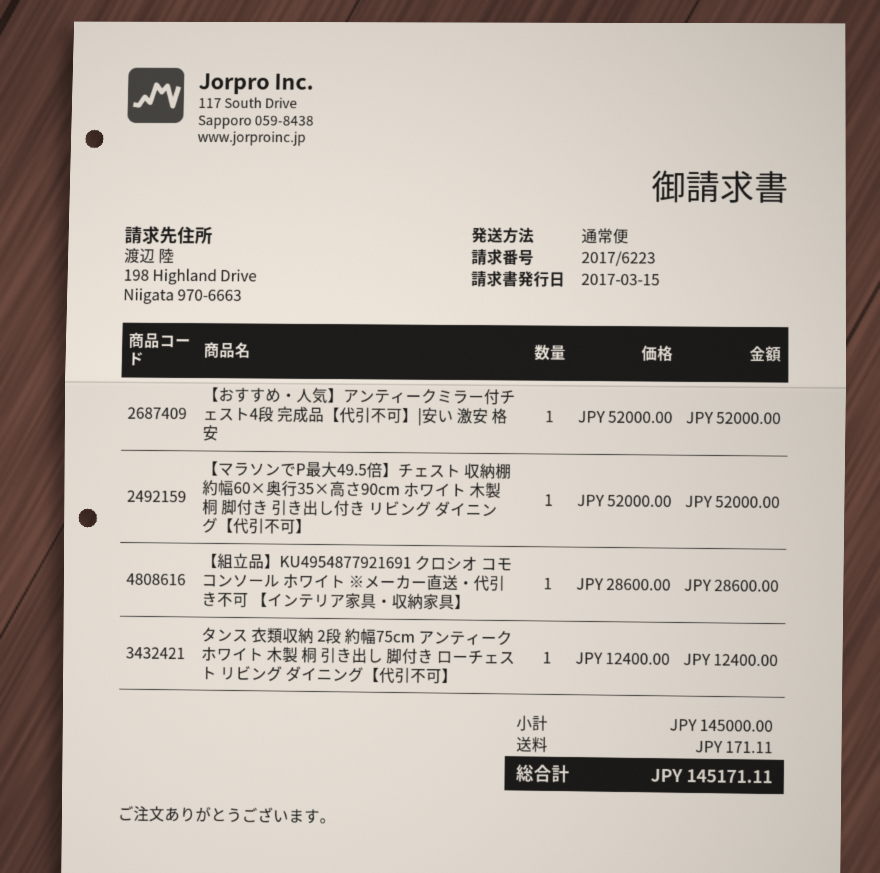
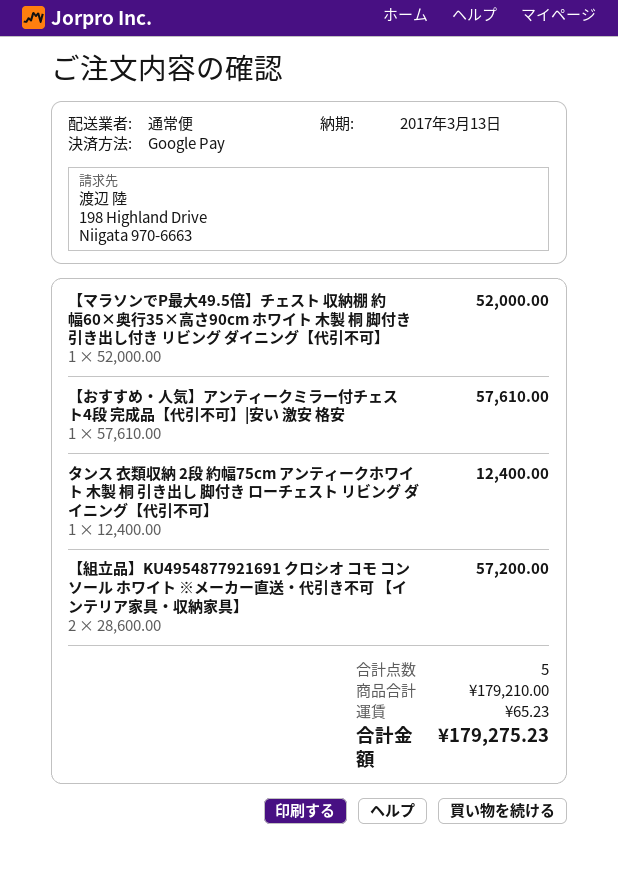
【おすすめ・人気】アンティークミラー付チェスト4段 完成品【代引不可】|安い 激安 格安: 1 x 52000.00 = 52000.00 -> 1 x 57610.00 = 57610.00
【組立品】KU4954877921691 クロシオ コモ コンソール ホワイト ※メーカー直送・代引き不可 【インテリア家具・収納家具】: 1 x 28600.00 = 28600.00 -> 2 x 28600.00 = 57200.00
subtotal: 145000.00 -> 179210.00
shipping: 171.11 -> 65.23
total: 145171.11 -> 179275.23

